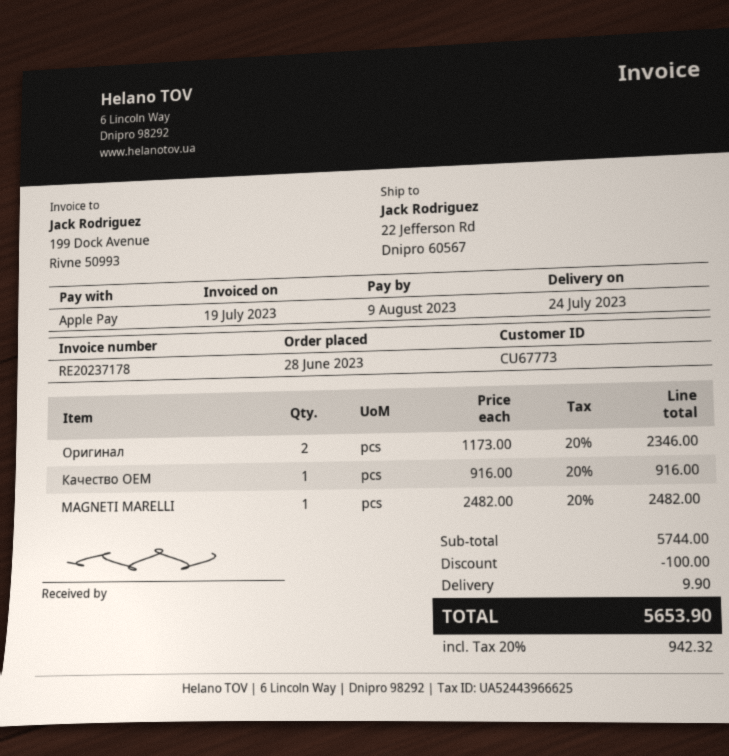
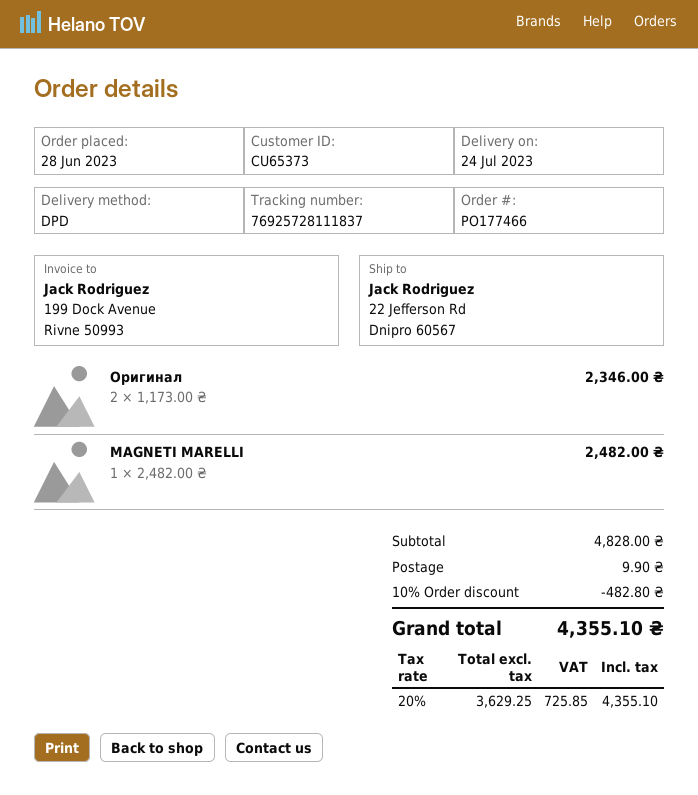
customer number: CU67773 -> CU65373
Качество OEM: 1 x 916.00 = 916.00 -> none
subtotal: 5744.00 -> 4828.00
discount: 100.00 -> 482.80
tax: 20% = 942.32 -> 20% = 725.85
total: 5653.90 -> 4355.10

